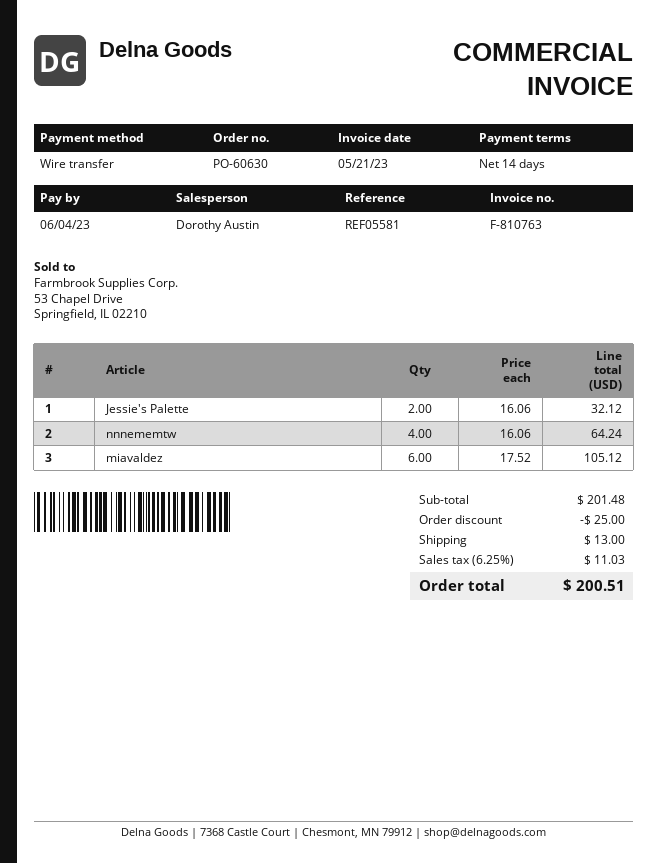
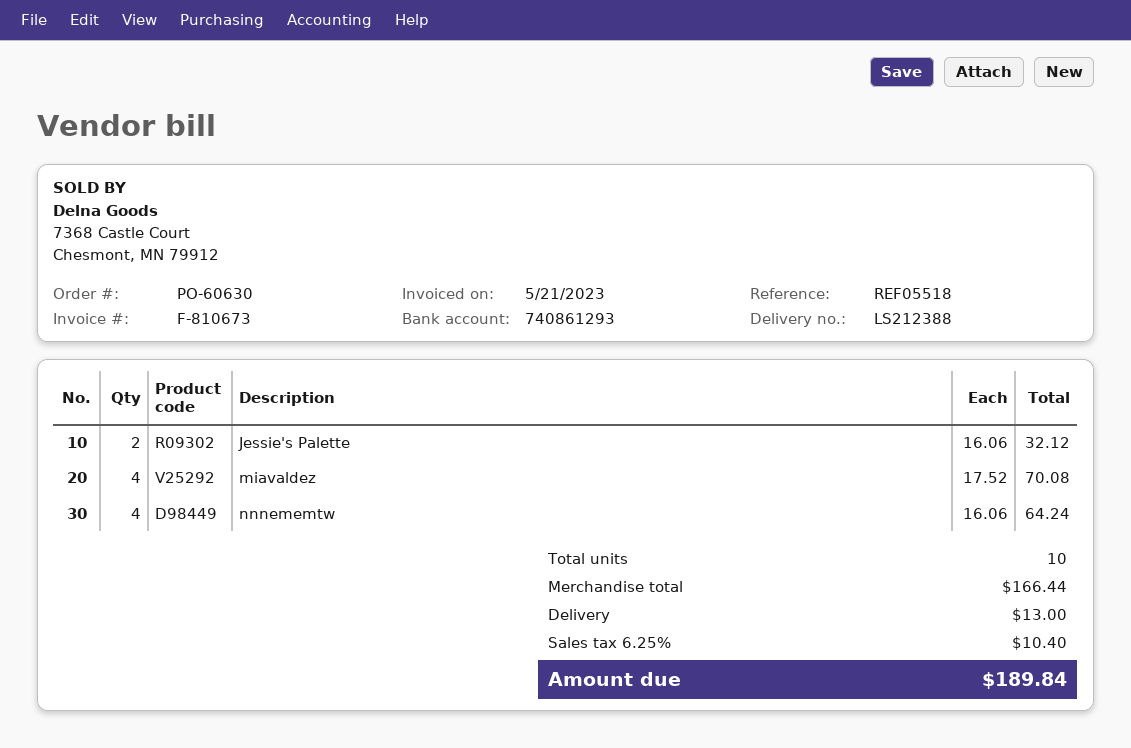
invoice number: F-810763 -> F-810673
reference: REF05581 -> REF05518
miavaldez: 6 x 17.52 = 105.12 -> 4 x 17.52 = 70.08
subtotal: 201.48 -> 166.44
discount: 25.00 -> none
tax: 6.25% = 11.03 -> 6.25% = 10.40
total: 200.51 -> 189.84

